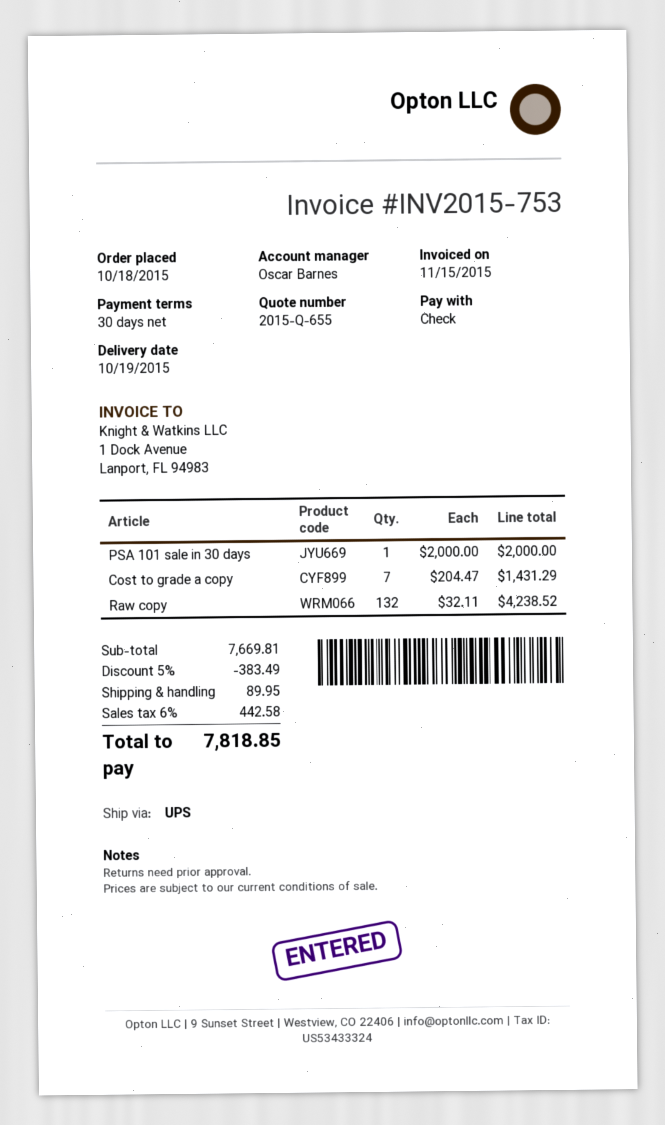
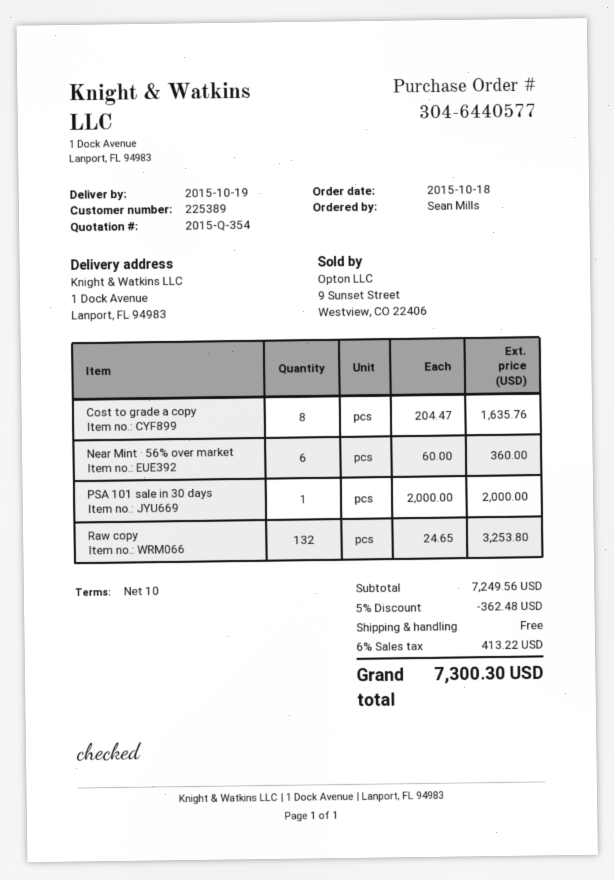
quote number: 2015-Q-655 -> 2015-Q-354
payment terms: 30 days -> 10 days
Cost to grade a copy: 7 x 204.47 = 1431.29 -> 8 x 204.47 = 1635.76
Raw copy: 132 x 32.11 = 4238.52 -> 132 x 24.65 = 3253.80
Near Mint · 56% over market: none -> 6 x 60.00 = 360.00
subtotal: 7669.81 -> 7249.56
discount: 5% = 383.49 -> 5% = 362.48
shipping: 89.95 -> 0.00
tax: 6% = 442.58 -> 6% = 413.22
total: 7818.85 -> 7300.30

